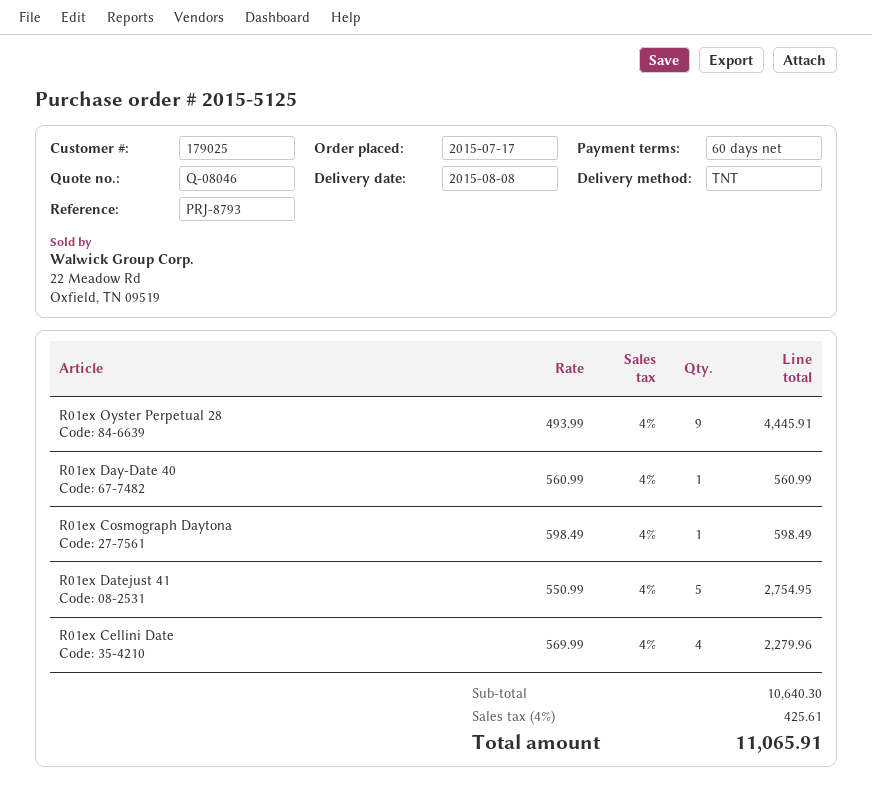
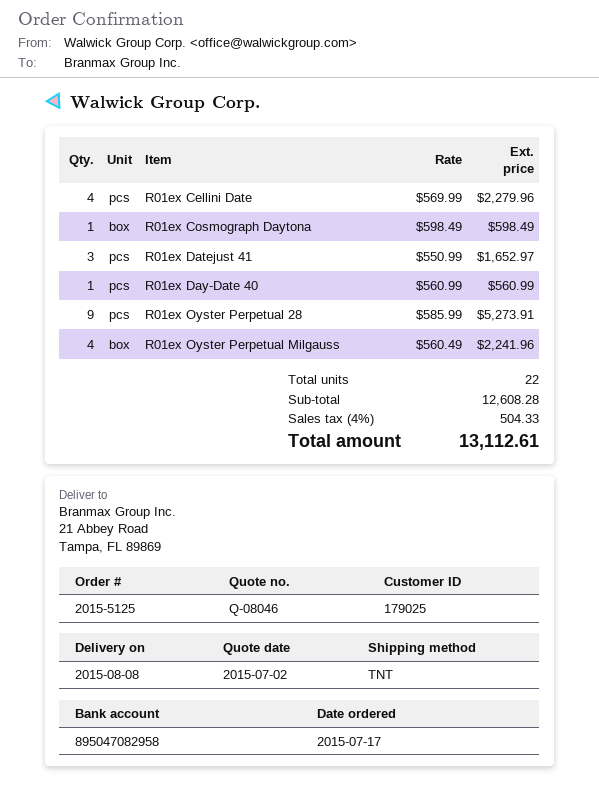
R01ex Oyster Perpetual 28: 9 x 493.99 = 4445.91 -> 9 x 585.99 = 5273.91
R01ex Datejust 41: 5 x 550.99 = 2754.95 -> 3 x 550.99 = 1652.97
R01ex Oyster Perpetual Milgauss: none -> 4 x 560.49 = 2241.96
subtotal: 10640.30 -> 12608.28
tax: 4% = 425.61 -> 4% = 504.33
total: 11065.91 -> 13112.61

